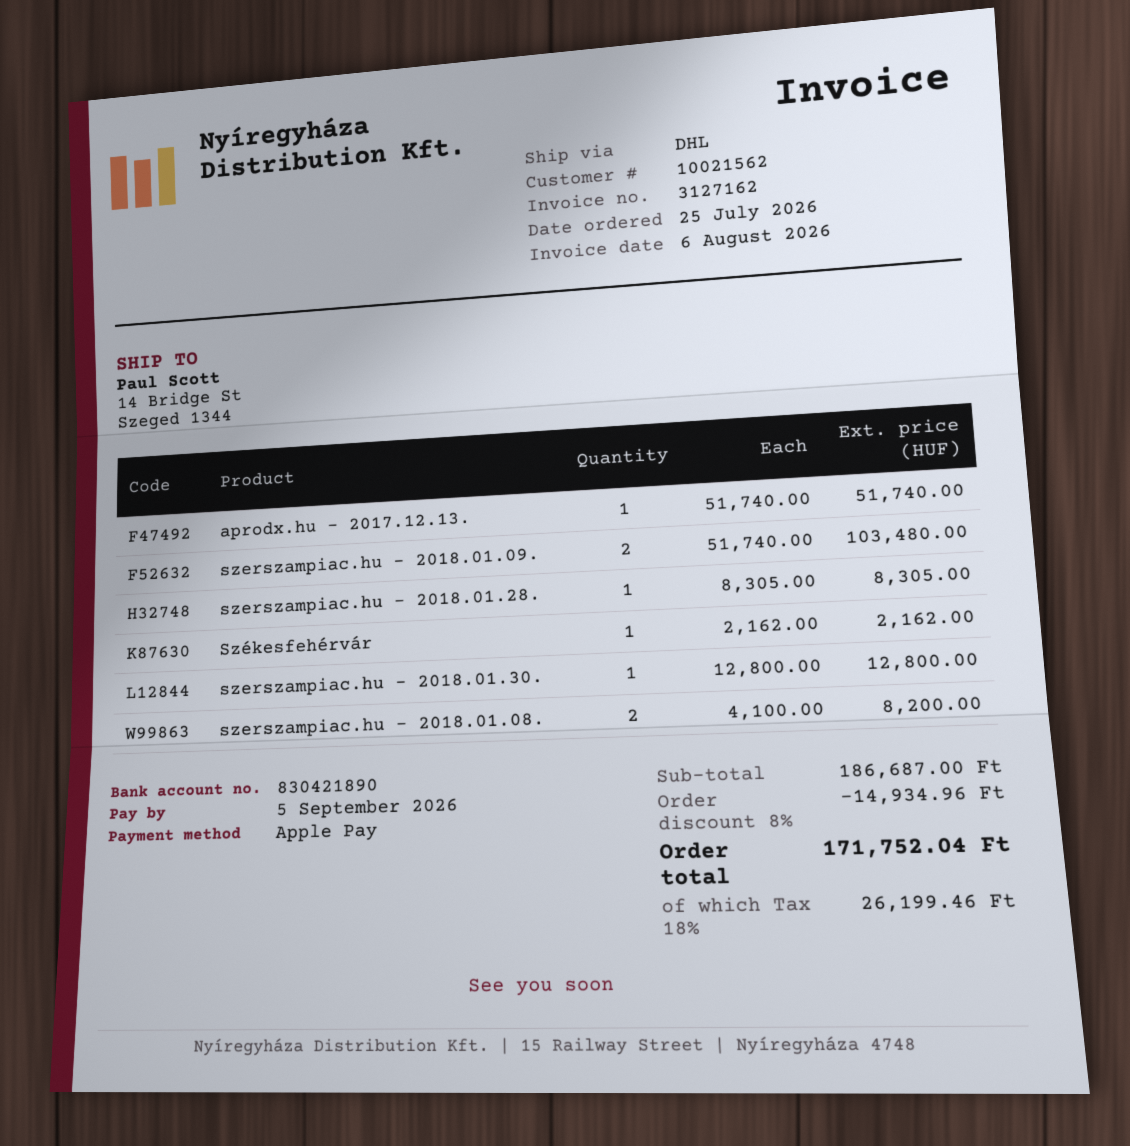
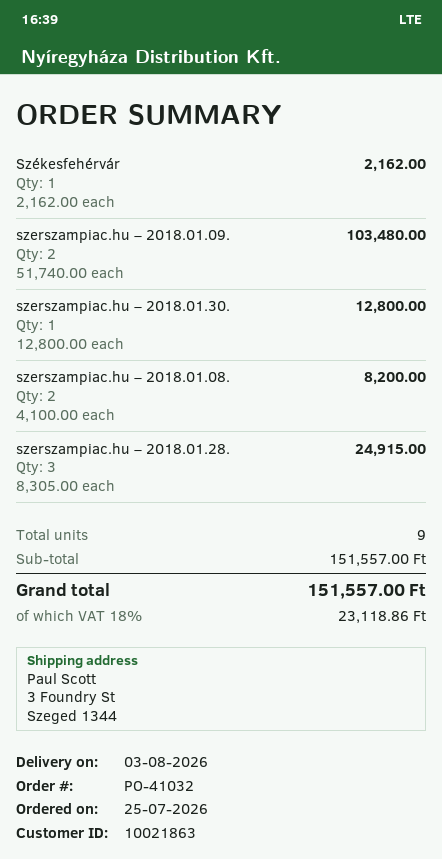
customer number: 10021562 -> 10021863
ship to: 14 Bridge St, Szeged 1344 -> 3 Foundry St, Szeged 1344
aprodx.hu – 2017.12.13.: 1 x 51740.00 = 51740.00 -> none
szerszampiac.hu – 2018.01.28.: 1 x 8305.00 = 8305.00 -> 3 x 8305.00 = 24915.00
subtotal: 186687.00 -> 151557.00
discount: 8% = 14934.96 -> none
tax: 18% = 26199.46 -> 18% = 23118.86
total: 171752.04 -> 151557.00

